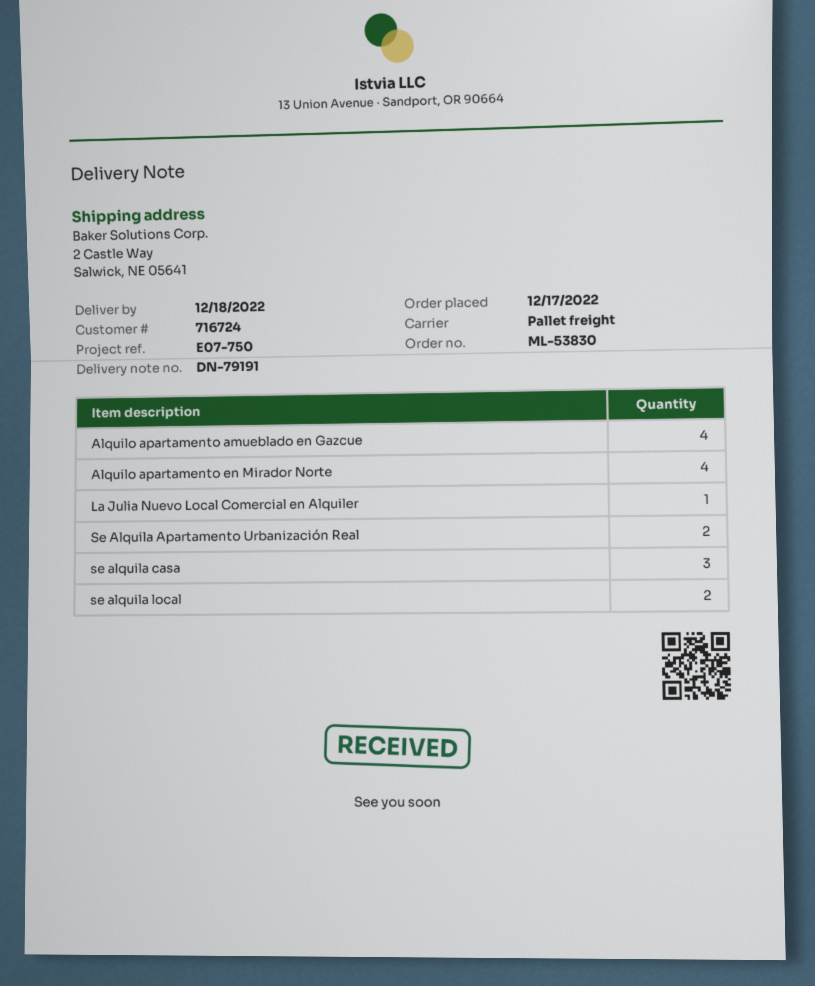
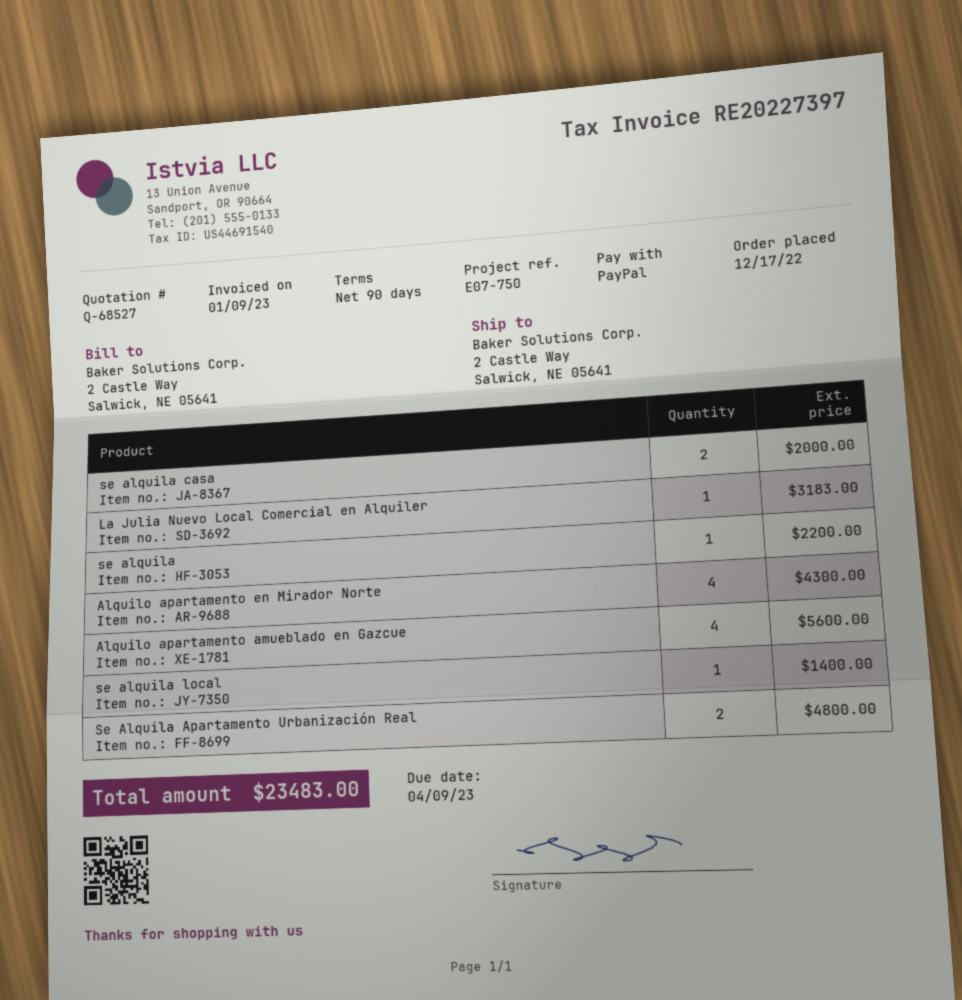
se alquila casa: 3 -> 2
se alquila local: 2 -> 1
se alquila: none -> 1

